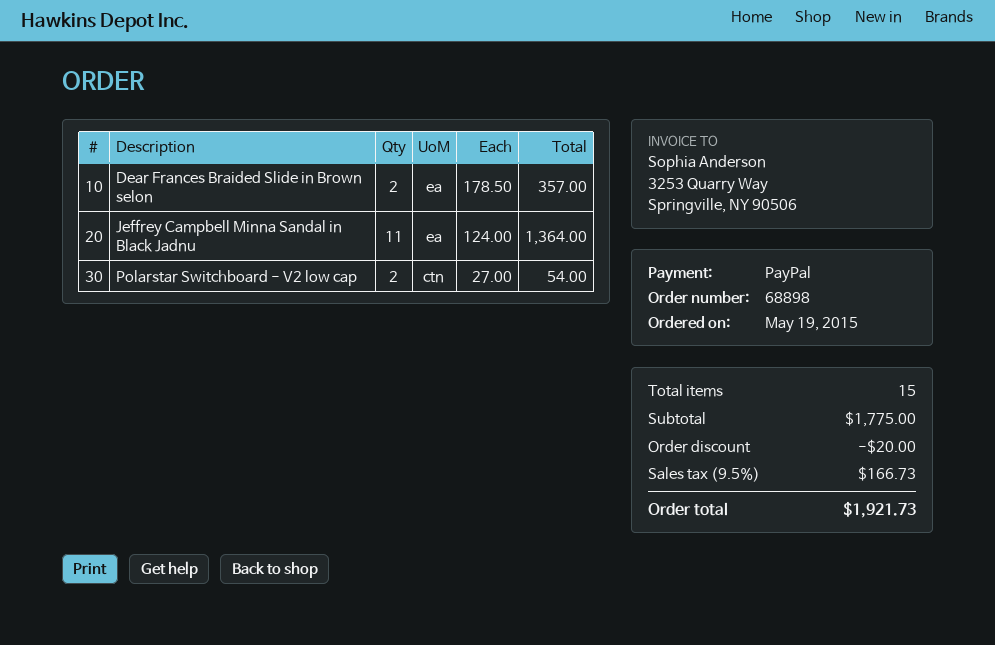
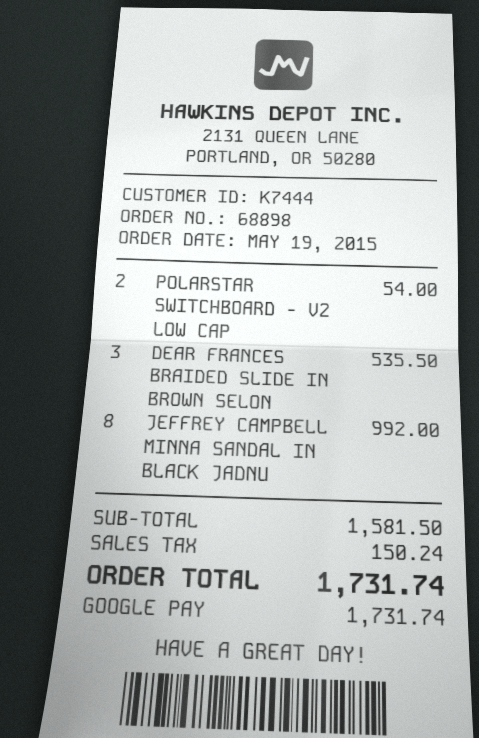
payment method: PayPal -> Google Pay
Dear Frances Braided Slide in Brown selon: 2 for 357.00 -> 3 for 535.50
Jeffrey Campbell Minna Sandal in Black Jadnu: 11 for 1364.00 -> 8 for 992.00
subtotal: 1775.00 -> 1581.50
discount: 20.00 -> none
tax: 166.73 -> 150.24
total: 1921.73 -> 1731.74

